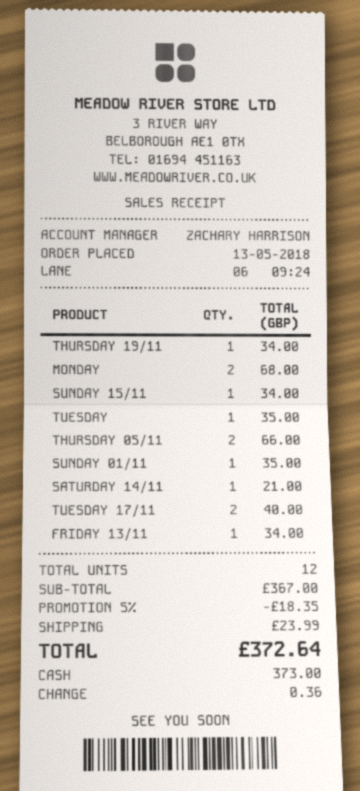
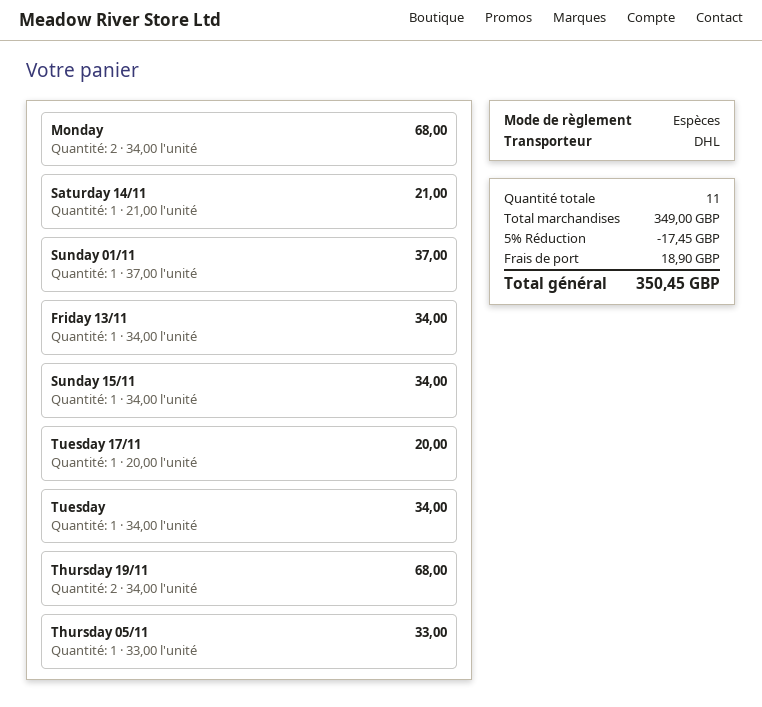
THURSDAY 19/11: 1 for 34.00 -> 2 for 68.00
TUESDAY: 1 for 35.00 -> 1 for 34.00
THURSDAY 05/11: 2 for 66.00 -> 1 for 33.00
SUNDAY 01/11: 1 for 35.00 -> 1 for 37.00
TUESDAY 17/11: 2 for 40.00 -> 1 for 20.00
total quantity: 12 -> 11
subtotal: 367.00 -> 349.00
discount: 5% = 18.35 -> 5% = 17.45
shipping: 23.99 -> 18.90
total: 372.64 -> 350.45

